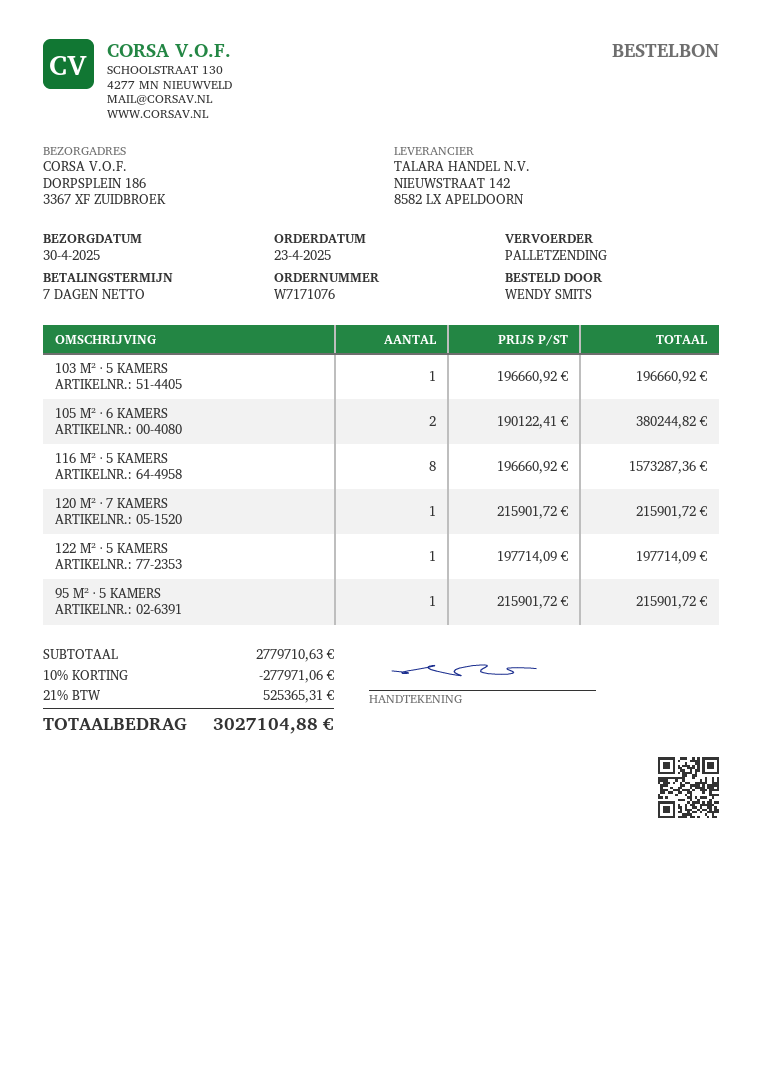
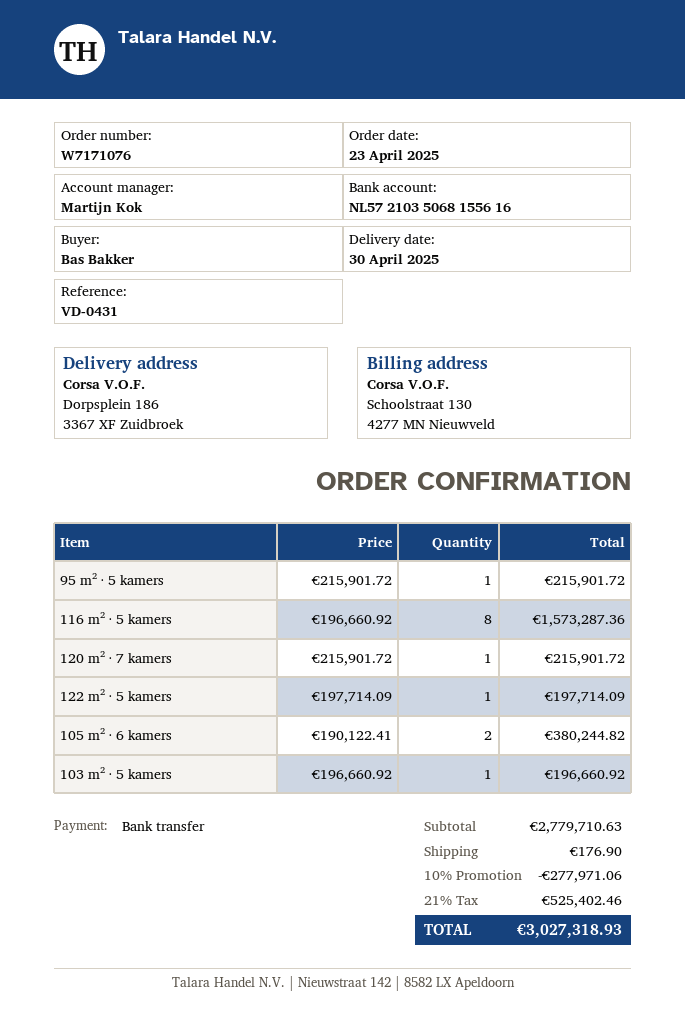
ordered by: WENDY SMITS -> Bas Bakker
shipping: none -> 176.90
tax: 21% = 525365.31 -> 21% = 525402.46
total: 3027104.88 -> 3027318.93

